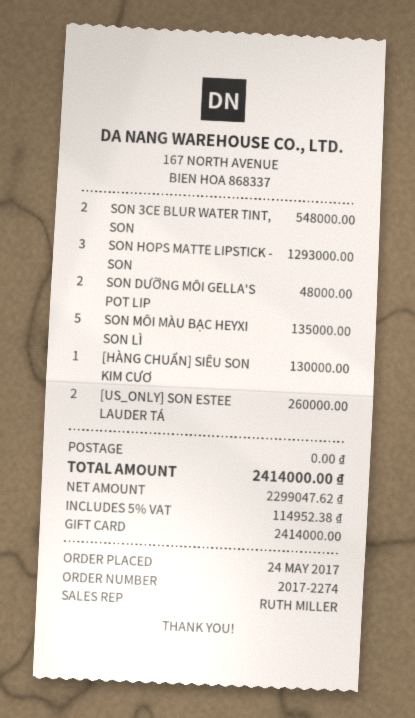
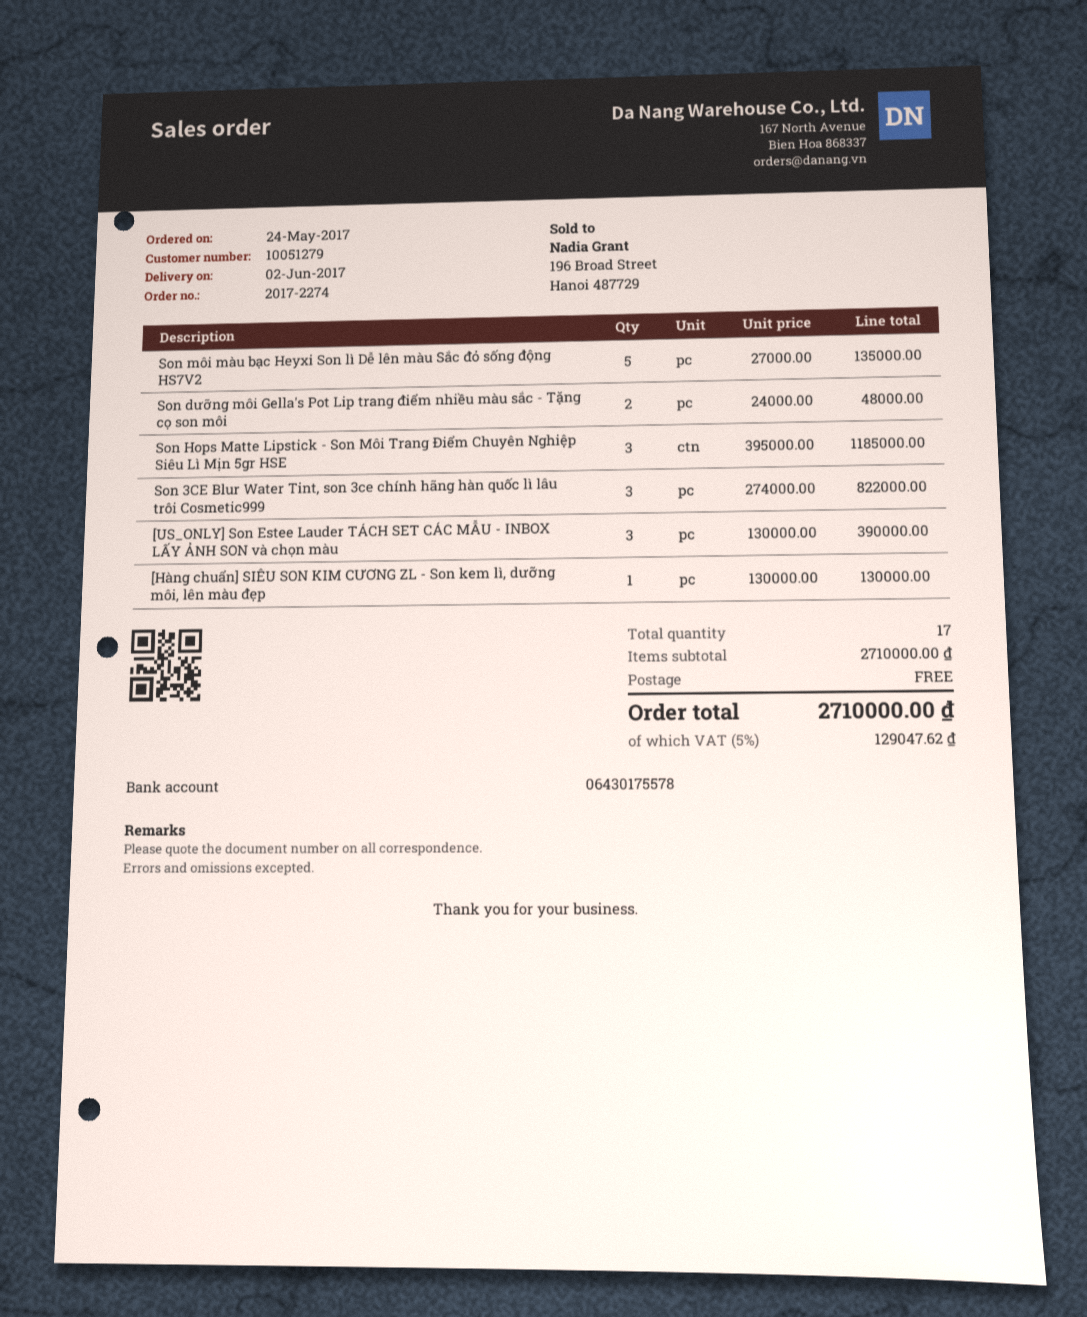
SON 3CE BLUR WATER TINT, SON: 2 for 548000.00 -> 3 for 822000.00
SON HOPS MATTE LIPSTICK - SON: 3 for 1293000.00 -> 3 for 1185000.00
[US_ONLY] SON ESTEE LAUDER TÁ: 2 for 260000.00 -> 3 for 390000.00
tax: 5% = 114952.38 -> 5% = 129047.62
total: 2414000.00 -> 2710000.00

